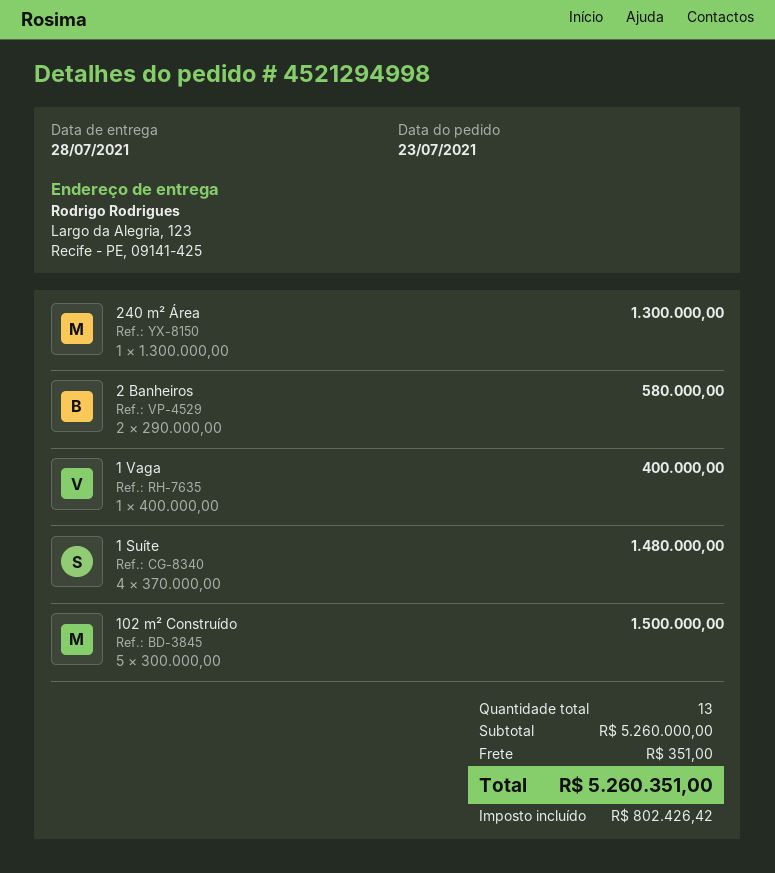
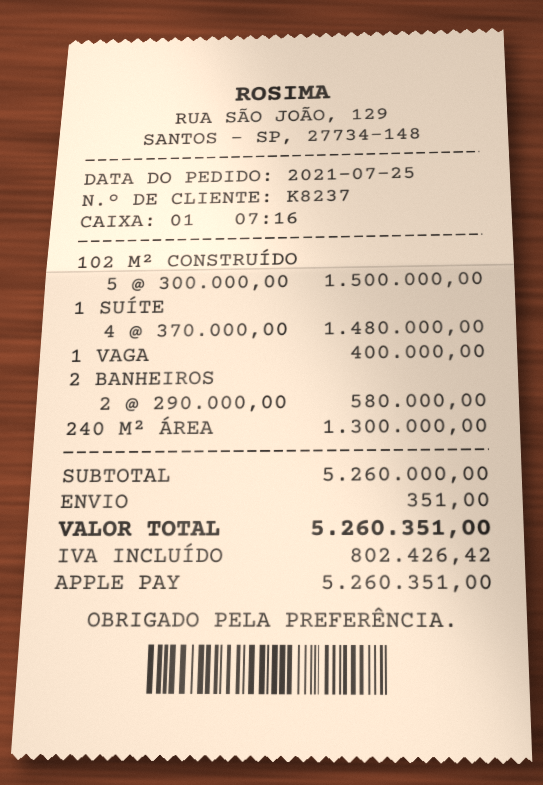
order date: 2021-07-23 -> 2021-07-25

